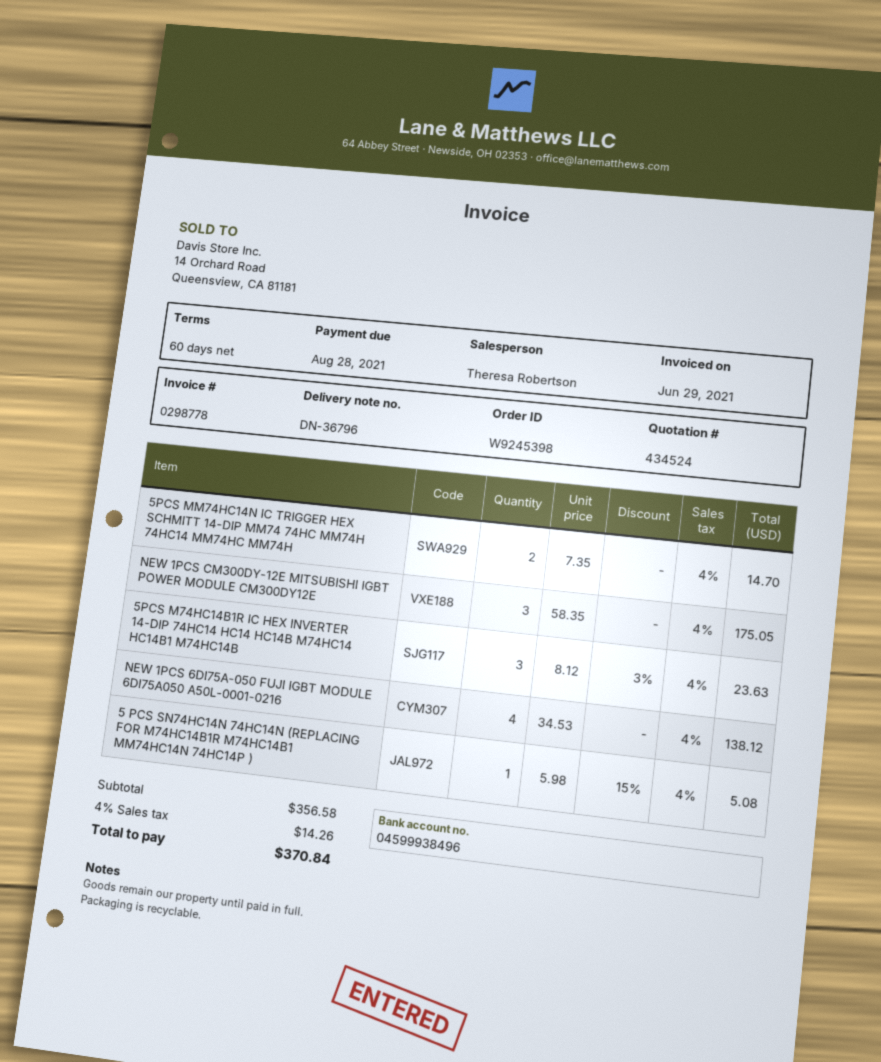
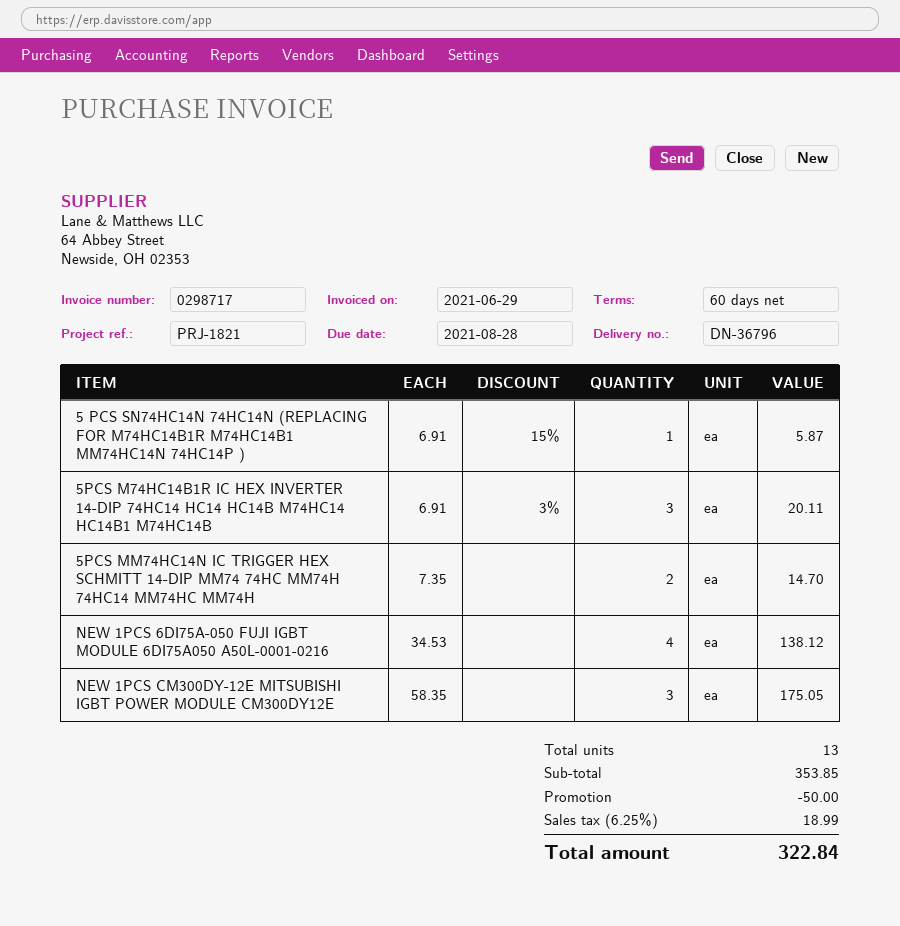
invoice number: 0298778 -> 0298717
5PCS M74HC14B1R IC HEX INVERTER 14-DIP 74HC14 HC14 HC14B M74HC14 HC14B1 M74HC14B: 3 x 8.12 - 3% = 23.63 -> 3 x 6.91 - 3% = 20.11
5 PCS SN74HC14N 74HC14N (REPLACING FOR M74HC14B1R M74HC14B1 MM74HC14N 74HC14P ): 1 x 5.98 - 15% = 5.08 -> 1 x 6.91 - 15% = 5.87
subtotal: 356.58 -> 353.85
discount: none -> 50.00
tax: 4% = 14.26 -> 6.25% = 18.99
total: 370.84 -> 322.84

